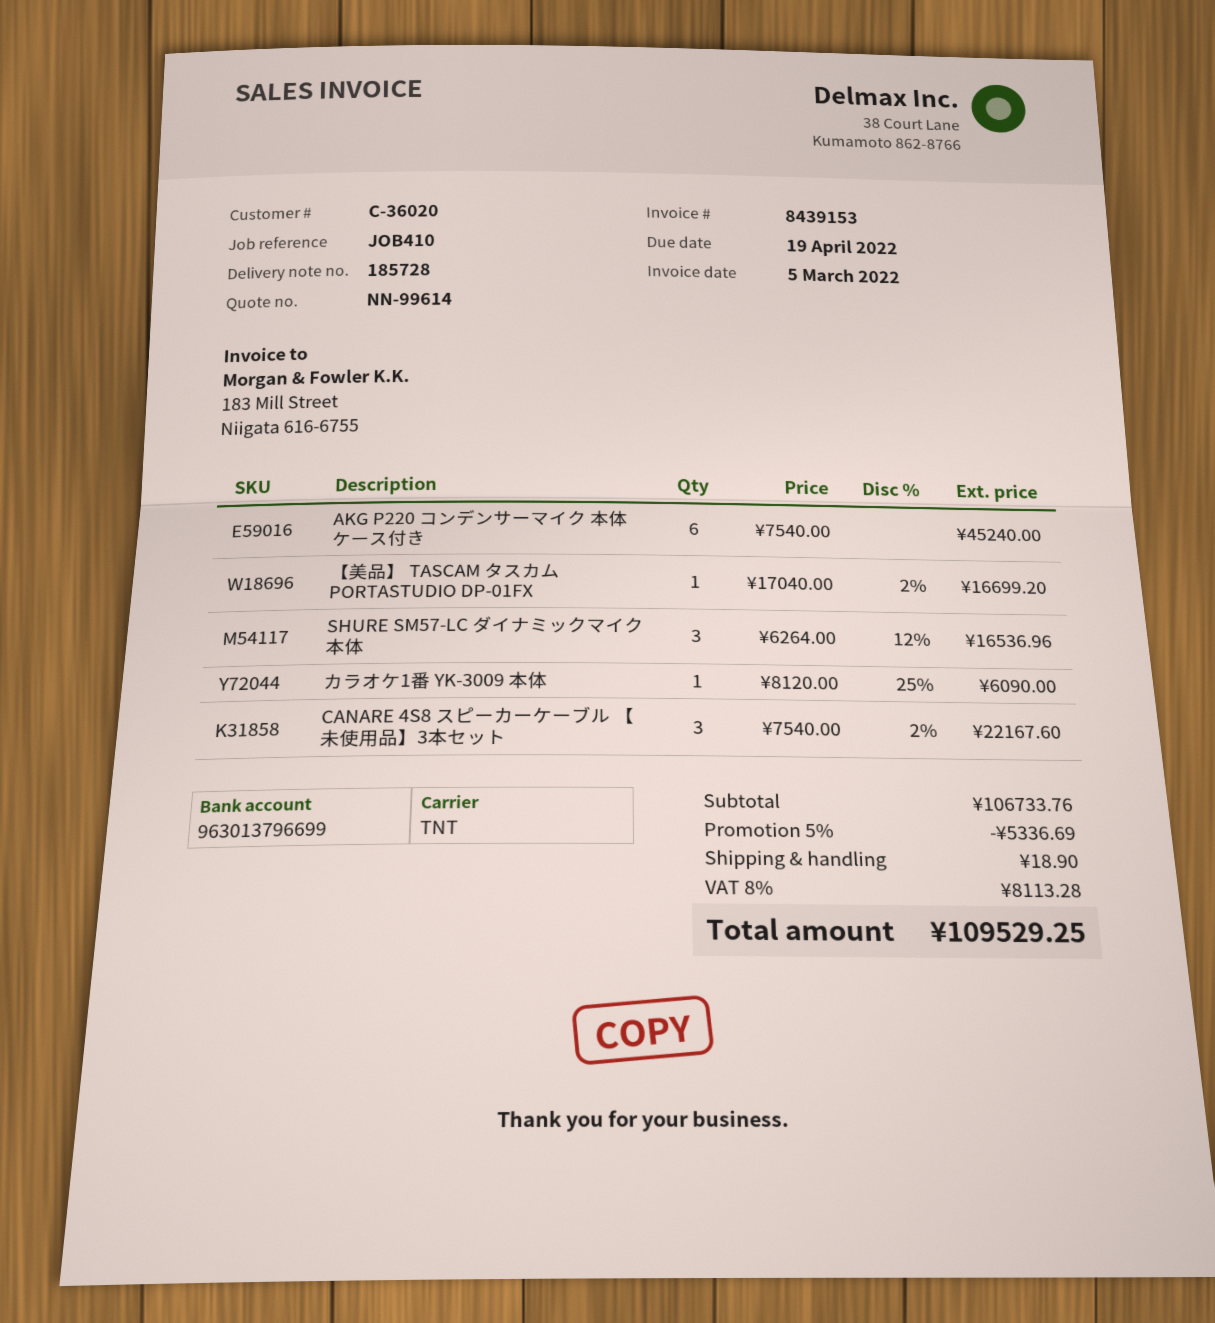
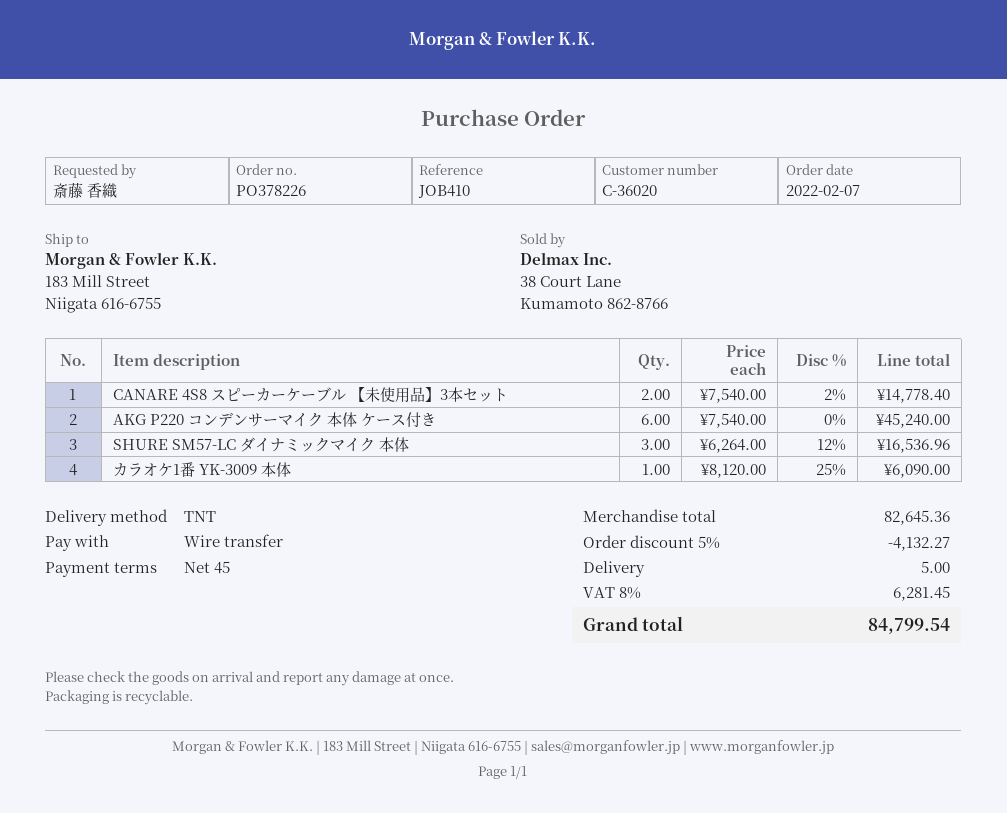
【美品】 TASCAM タスカム PORTASTUDIO DP-01FX: 1 x 17040.00 - 2% = 16699.20 -> none
CANARE 4S8 スピーカーケーブル 【未使用品】3本セット: 3 x 7540.00 - 2% = 22167.60 -> 2 x 7540.00 - 2% = 14778.40
subtotal: 106733.76 -> 82645.36
discount: 5% = 5336.69 -> 5% = 4132.27
shipping: 18.90 -> 5.00
tax: 8% = 8113.28 -> 8% = 6281.45
total: 109529.25 -> 84799.54

